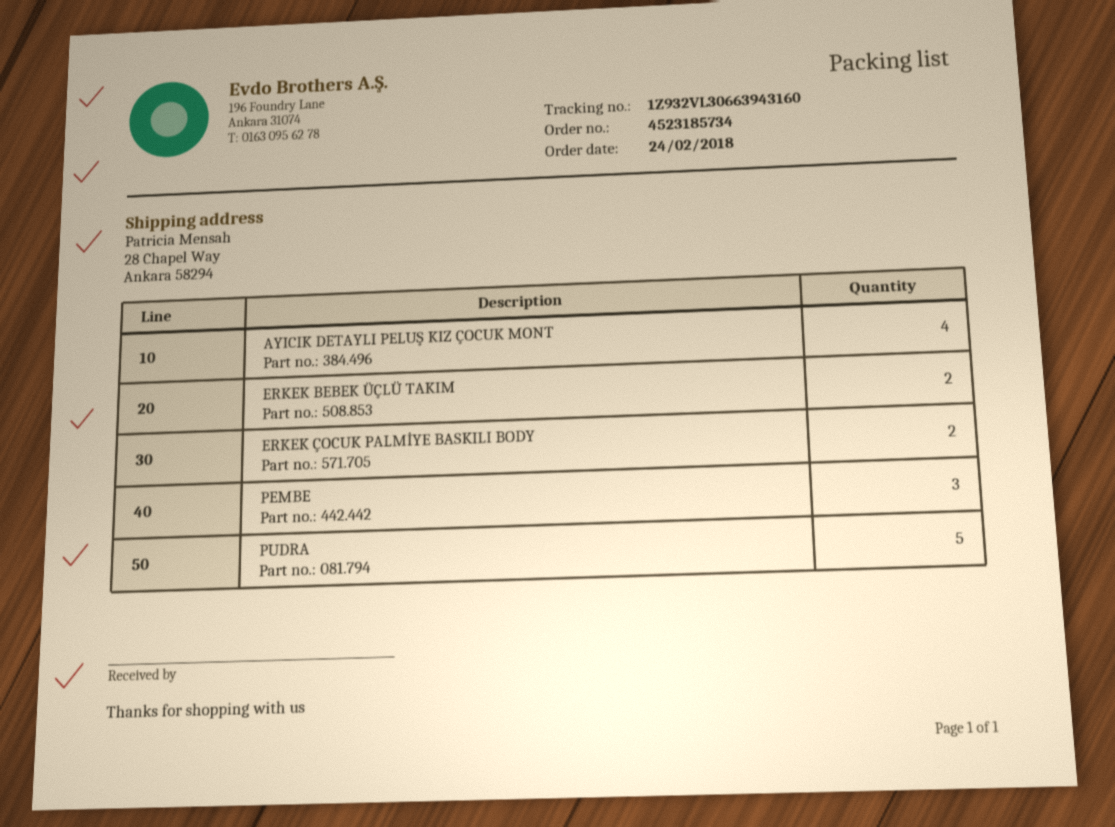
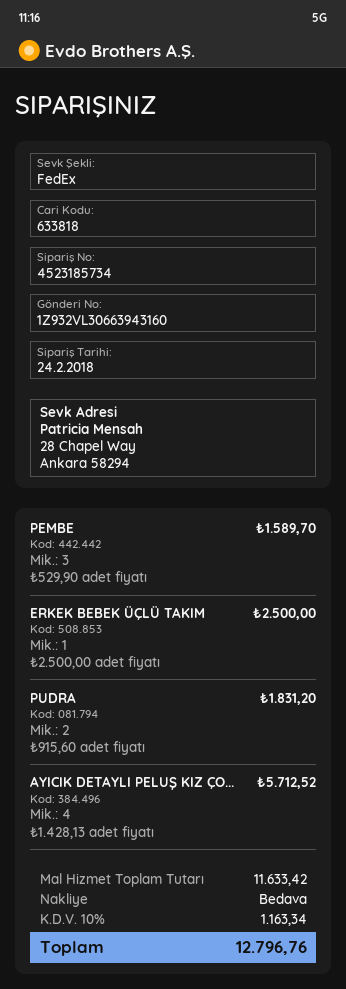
ERKEK BEBEK ÜÇLÜ TAKIM: 2 -> 1
ERKEK ÇOCUK PALMİYE BASKILI BODY: 2 -> none
PUDRA: 5 -> 2

